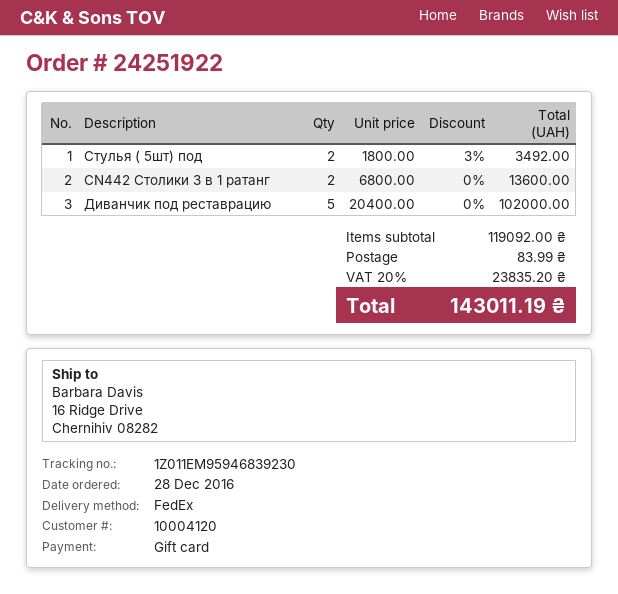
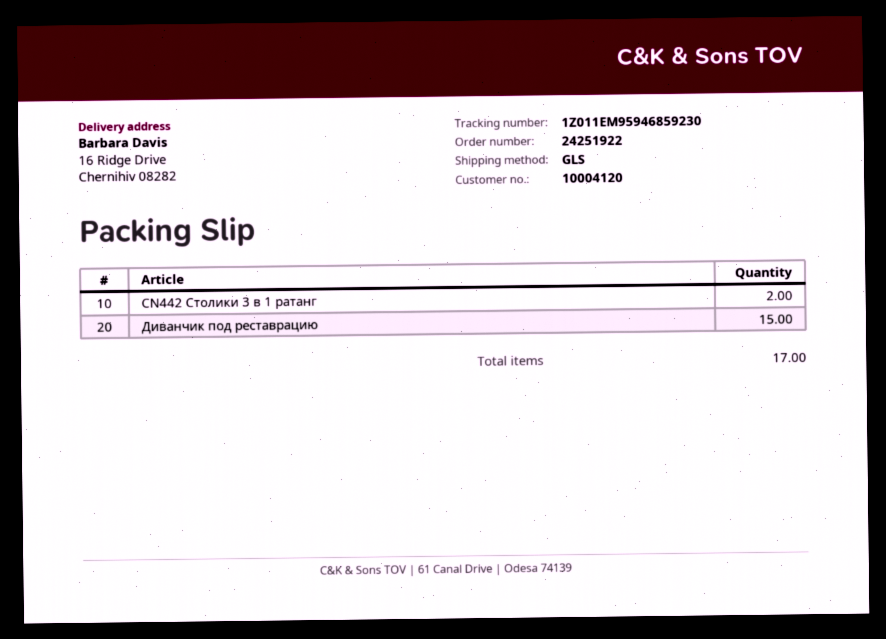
shipping method: FedEx -> GLS
tracking number: 1Z011EM95946839230 -> 1Z011EM95946859230
Стулья ( 5шт) под: 2 -> none
Диванчик под реставрацию: 5 -> 15

